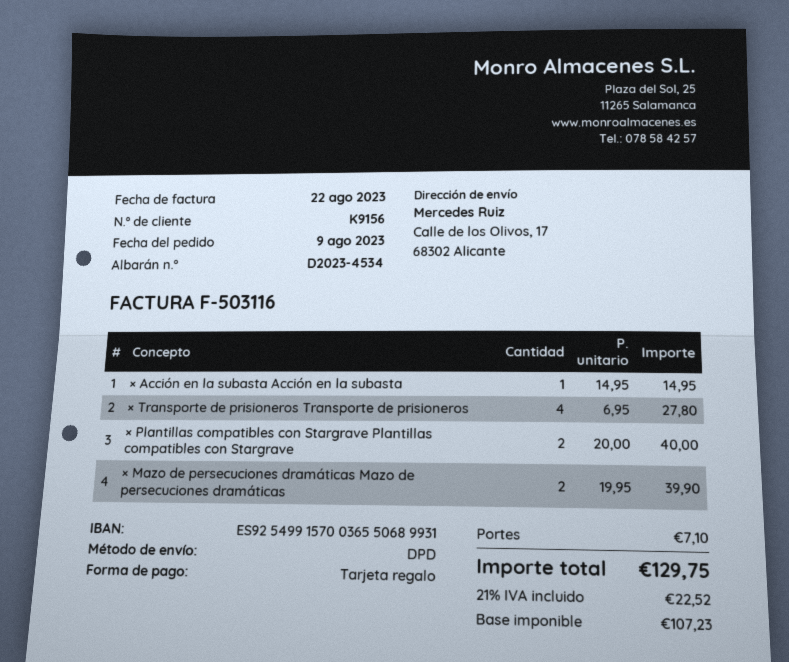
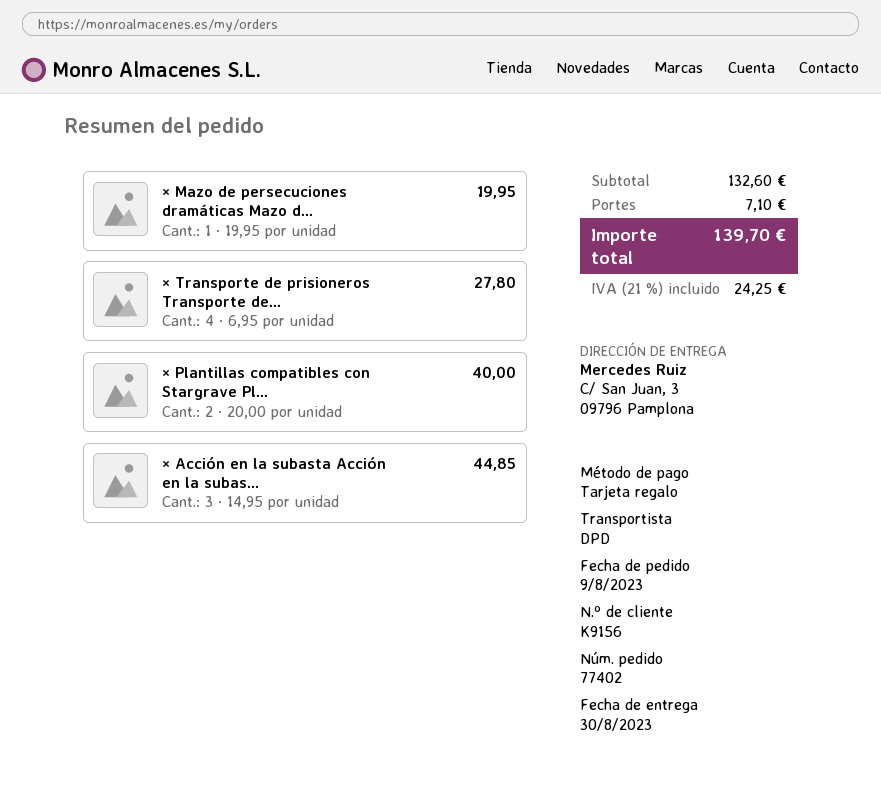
ship to: Calle de los Olivos, 17, 68302 Alicante -> C/ San Juan, 3, 09796 Pamplona
× Acción en la subasta Acción en la subasta: 1 x 14.95 = 14.95 -> 3 x 14.95 = 44.85
× Mazo de persecuciones dramáticas Mazo de persecuciones dramáticas: 2 x 19.95 = 39.90 -> 1 x 19.95 = 19.95
tax: 21% = 22.52 -> 21% = 24.25
total: 129.75 -> 139.70

